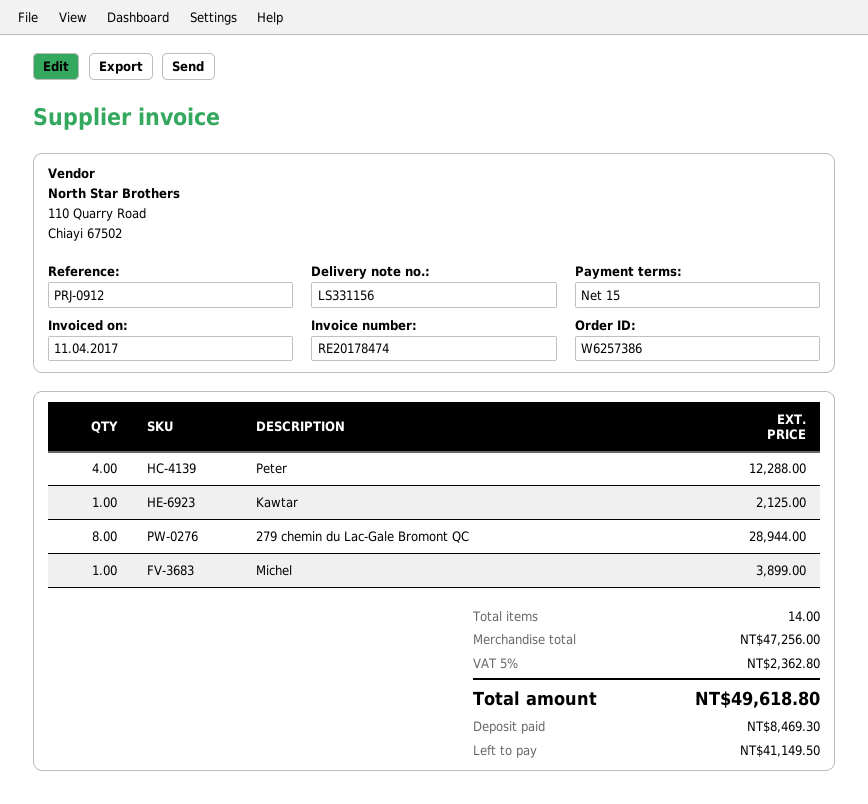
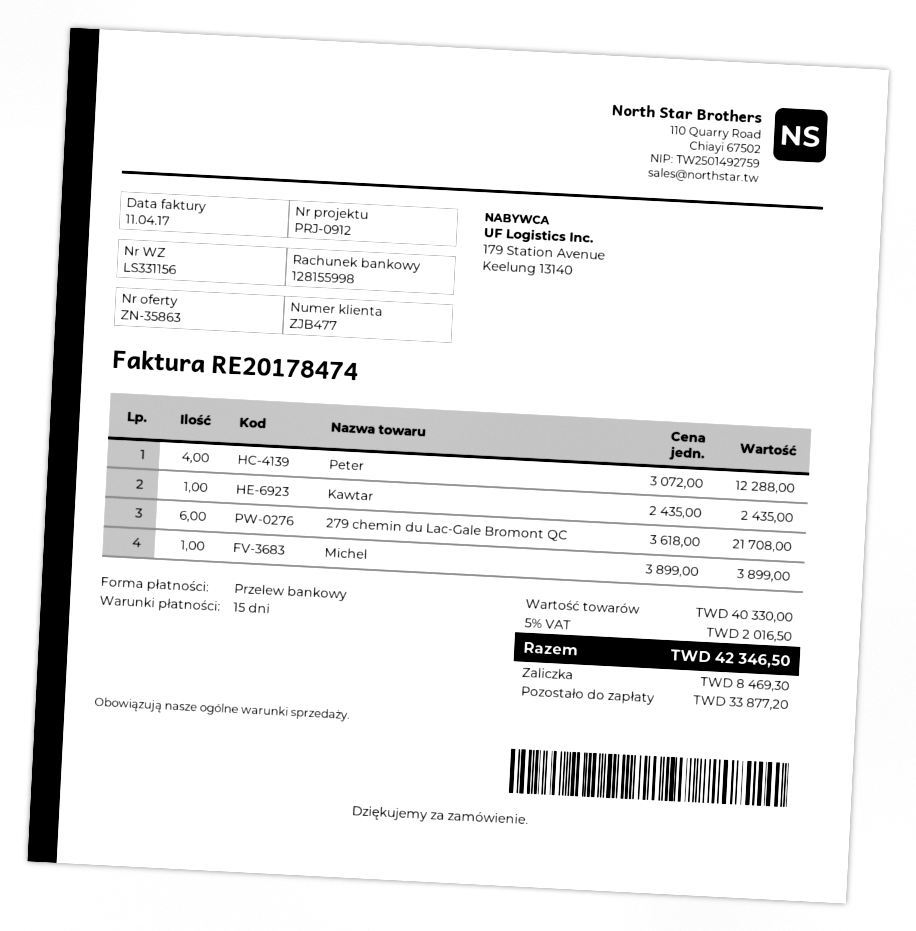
Kawtar: 1 for 2125.00 -> 1 for 2435.00
279 chemin du Lac-Gale Bromont QC: 8 for 28944.00 -> 6 for 21708.00
subtotal: 47256.00 -> 40330.00
tax: 5% = 2362.80 -> 5% = 2016.50
total: 49618.80 -> 42346.50
balance: 41149.50 -> 33877.20

